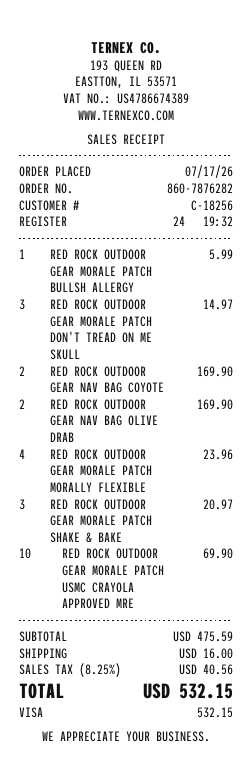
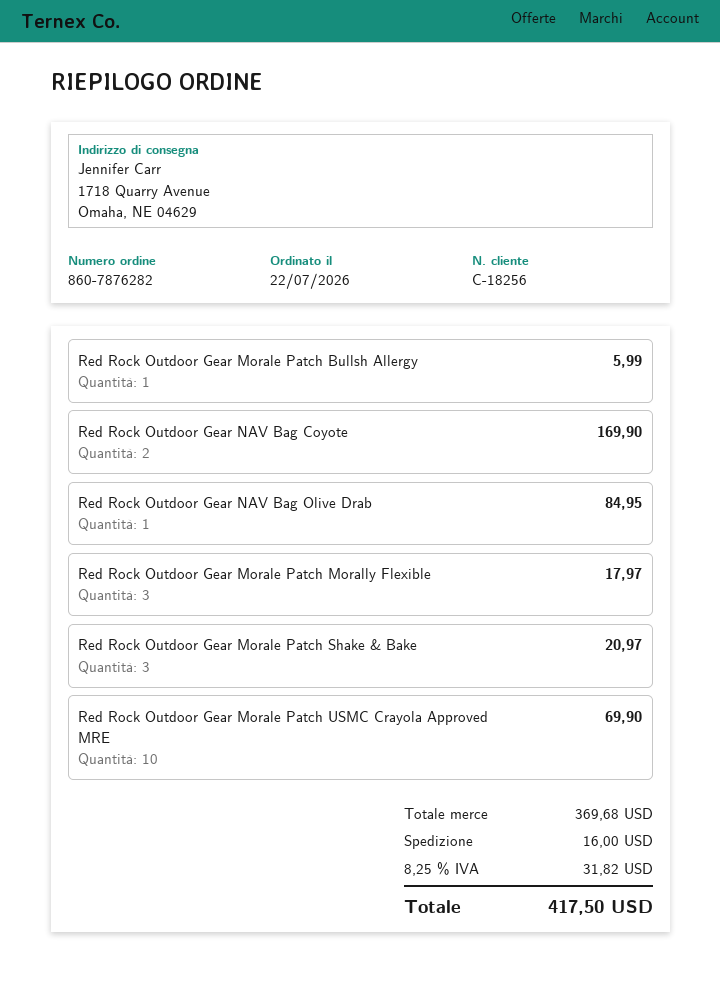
order date: 2026-07-17 -> 2026-07-22
RED ROCK OUTDOOR GEAR MORALE PATCH DON'T TREAD ON ME SKULL: 3 for 14.97 -> none
RED ROCK OUTDOOR GEAR NAV BAG OLIVE DRAB: 2 for 169.90 -> 1 for 84.95
RED ROCK OUTDOOR GEAR MORALE PATCH MORALLY FLEXIBLE: 4 for 23.96 -> 3 for 17.97
subtotal: 475.59 -> 369.68
tax: 8.25% = 40.56 -> 8.25% = 31.82
total: 532.15 -> 417.50

